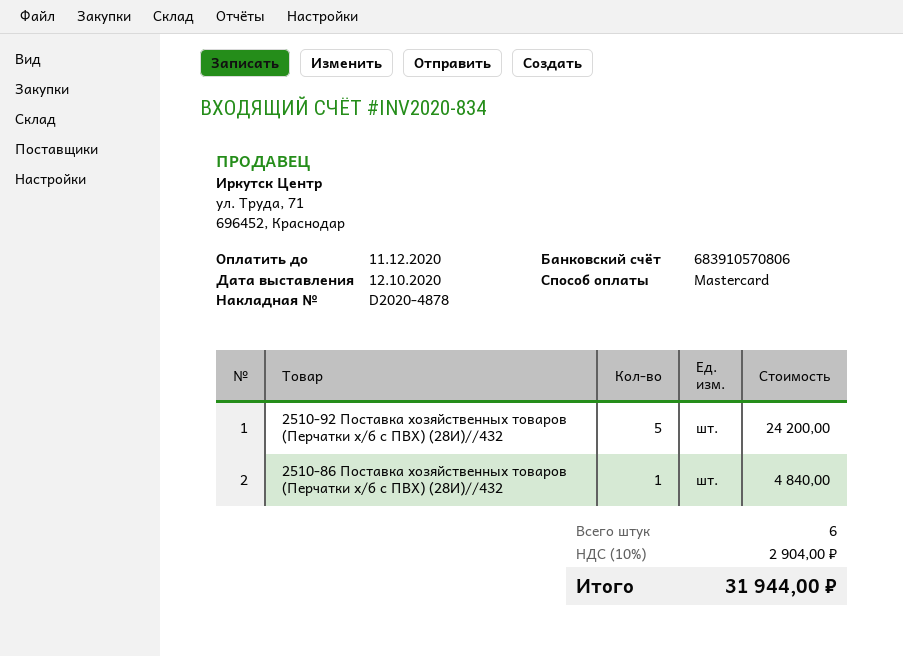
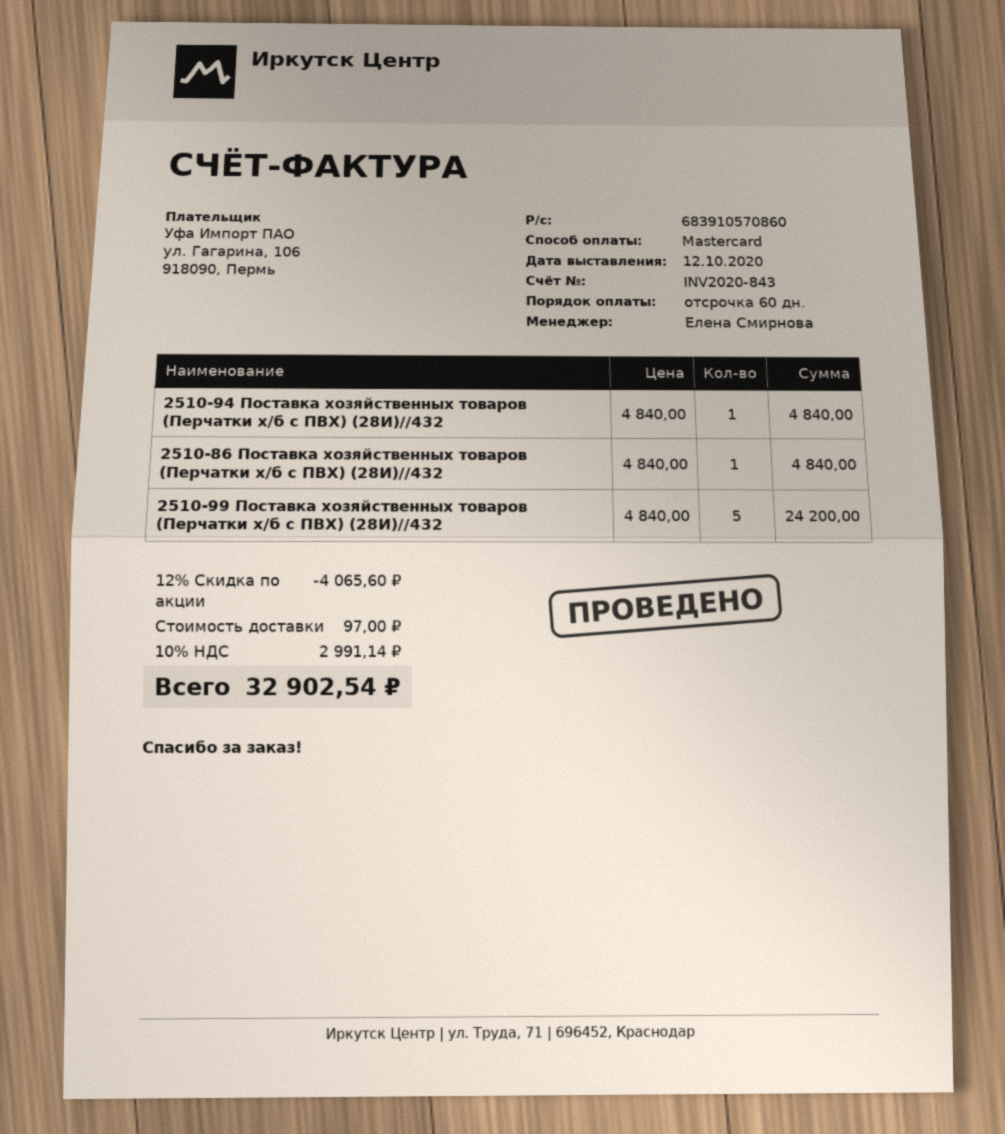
invoice number: INV2020-834 -> INV2020-843
bank account: 683910570806 -> 683910570860
2510-92 Поставка хозяйственных товаров (Перчатки х/б с ПВХ) (28И)//432: 5 for 24200.00 -> none
2510-94 Поставка хозяйственных товаров (Перчатки х/б с ПВХ) (28И)//432: none -> 1 for 4840.00
2510-99 Поставка хозяйственных товаров (Перчатки х/б с ПВХ) (28И)//432: none -> 5 for 24200.00
discount: none -> 12% = 4065.60
shipping: none -> 97.00
tax: 10% = 2904.00 -> 10% = 2991.14
total: 31944.00 -> 32902.54

